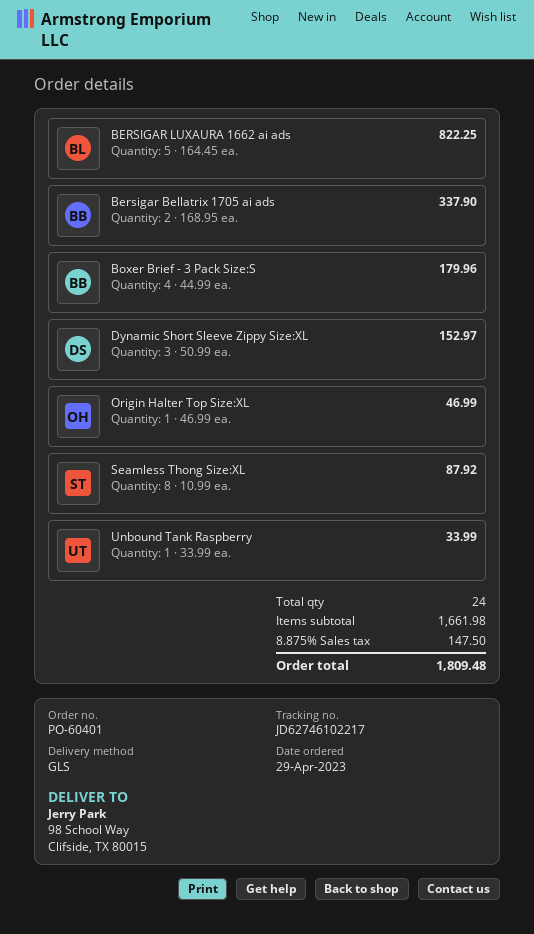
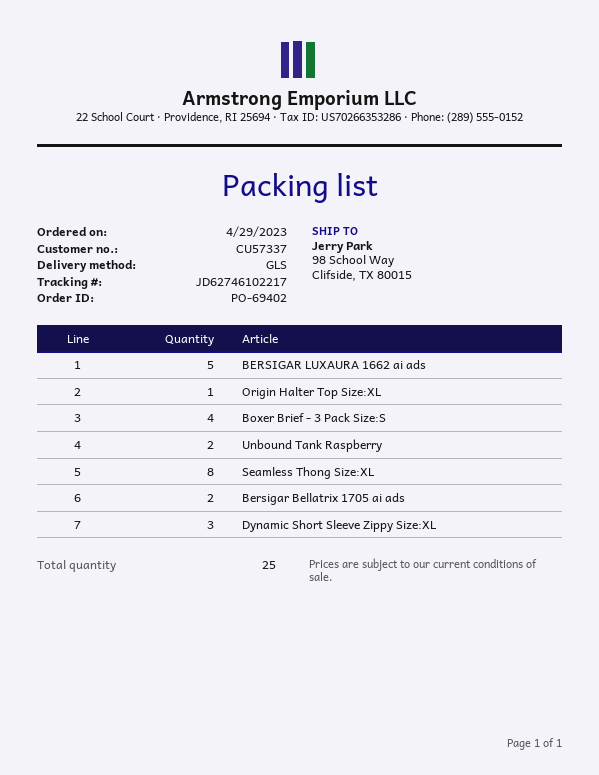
order number: PO-60401 -> PO-69402
Unbound Tank Raspberry: 1 -> 2
total quantity: 24 -> 25

